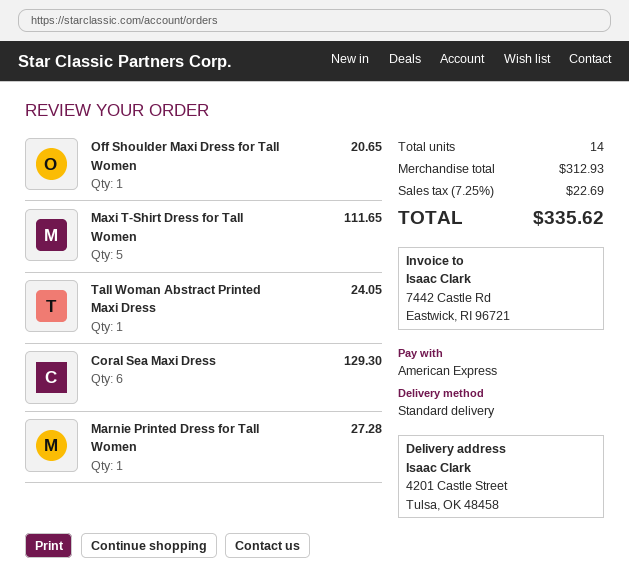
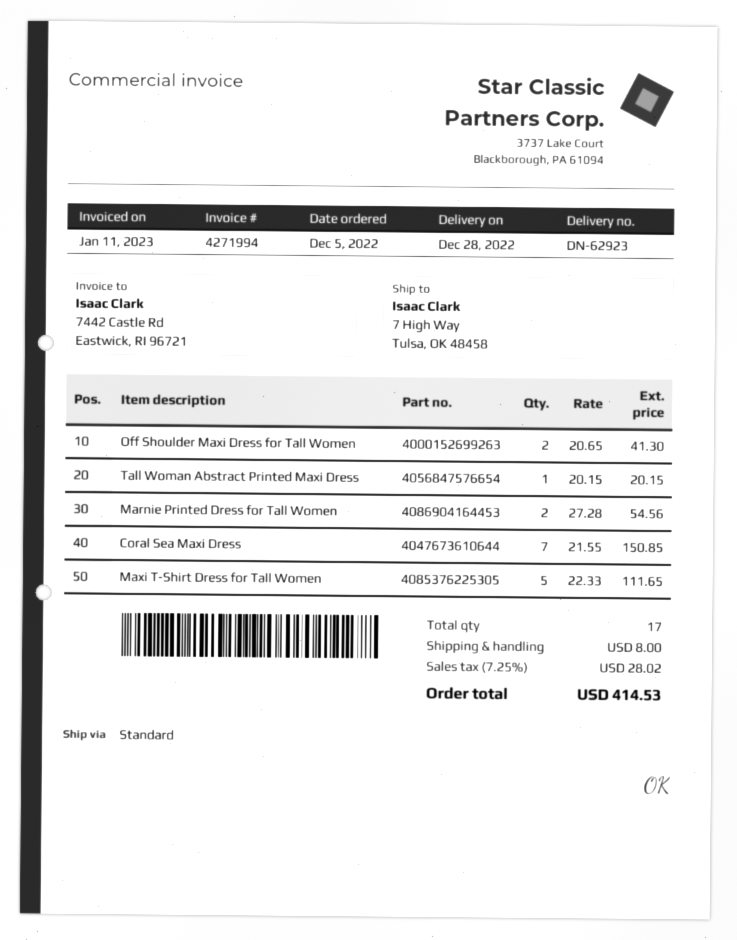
ship to: 4201 Castle Street, Tulsa, OK 48458 -> 7 High Way, Tulsa, OK 48458
Off Shoulder Maxi Dress for Tall Women: 1 for 20.65 -> 2 for 41.30
Tall Woman Abstract Printed Maxi Dress: 1 for 24.05 -> 1 for 20.15
Coral Sea Maxi Dress: 6 for 129.30 -> 7 for 150.85
Marnie Printed Dress for Tall Women: 1 for 27.28 -> 2 for 54.56
total quantity: 14 -> 17
shipping: none -> 8.00
tax: 7.25% = 22.69 -> 7.25% = 28.02
total: 335.62 -> 414.53

